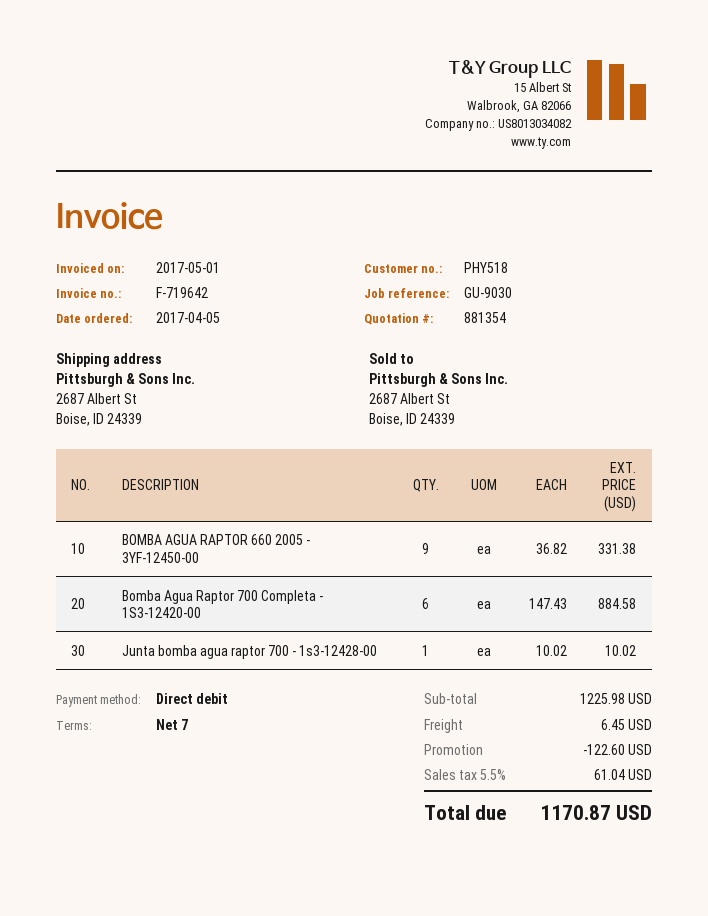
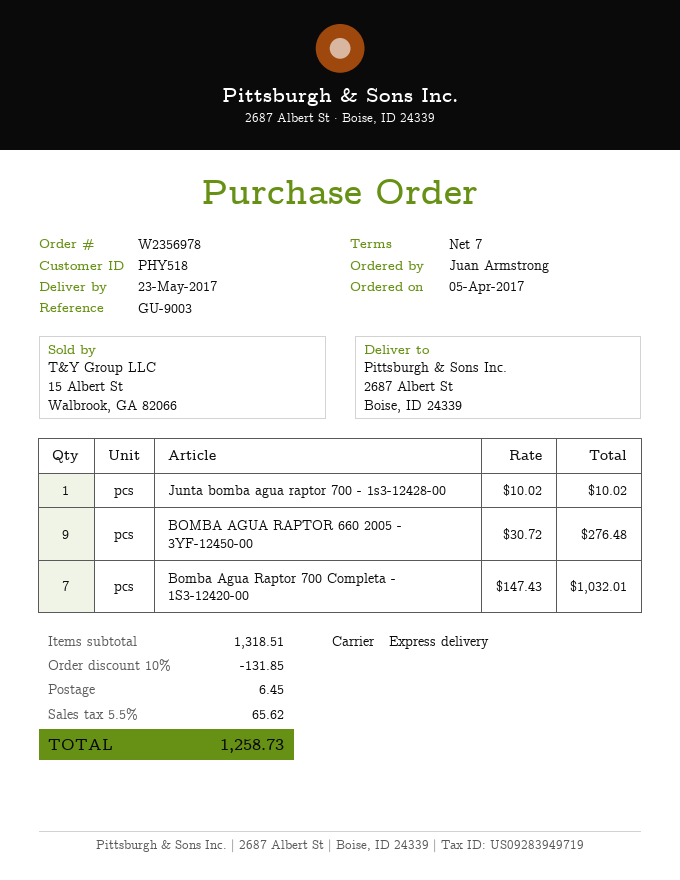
reference: GU-9030 -> GU-9003
BOMBA AGUA RAPTOR 660 2005 - 3YF-12450-00: 9 x 36.82 = 331.38 -> 9 x 30.72 = 276.48
Bomba Agua Raptor 700 Completa - 1S3-12420-00: 6 x 147.43 = 884.58 -> 7 x 147.43 = 1032.01
subtotal: 1225.98 -> 1318.51
discount: 122.60 -> 131.85
tax: 5.5% = 61.04 -> 5.5% = 65.62
total: 1170.87 -> 1258.73

